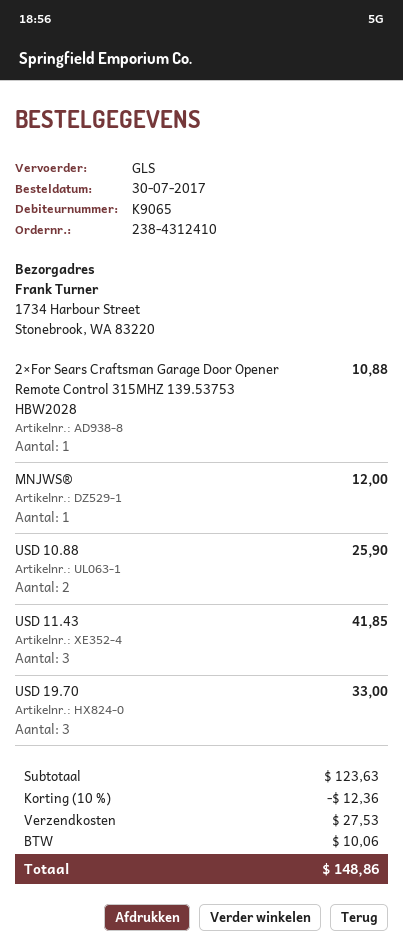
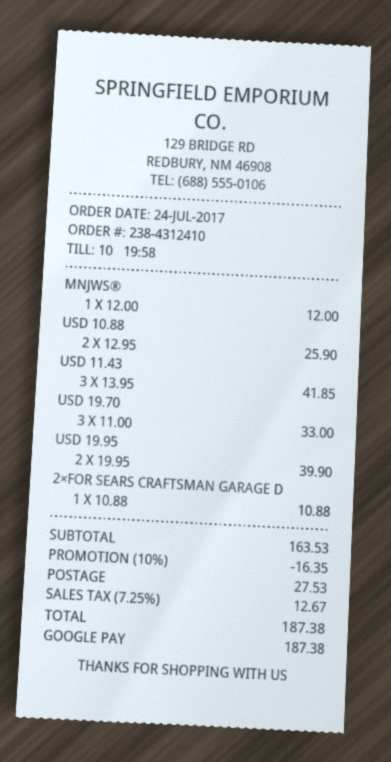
order date: 2017-07-30 -> 2017-07-24
USD 19.95: none -> 2 for 39.90
subtotal: 123.63 -> 163.53
discount: 10% = 12.36 -> 10% = 16.35
tax: 10.06 -> 12.67
total: 148.86 -> 187.38

